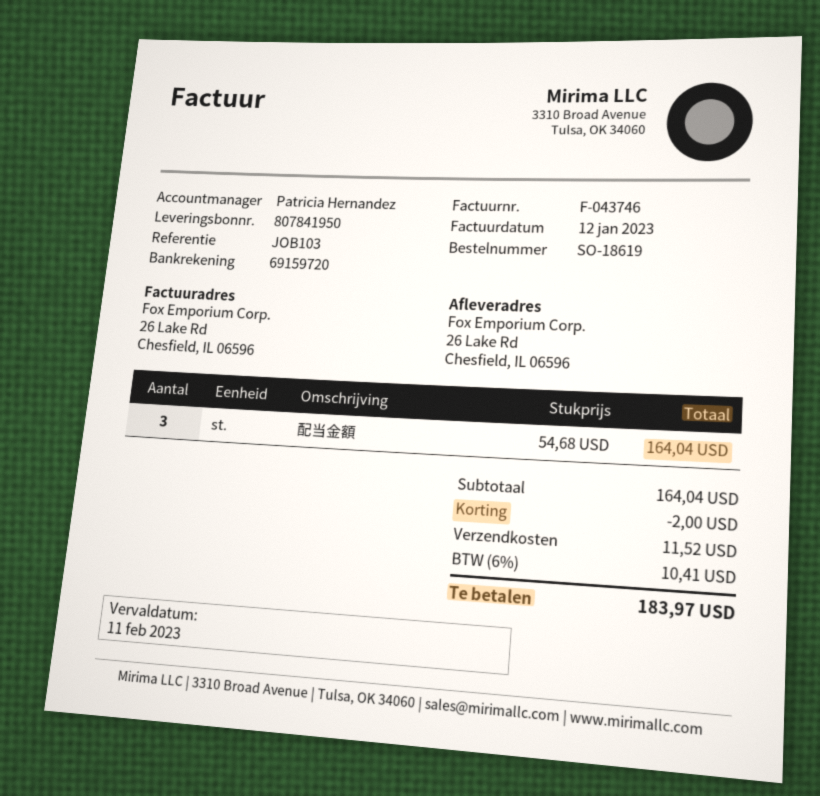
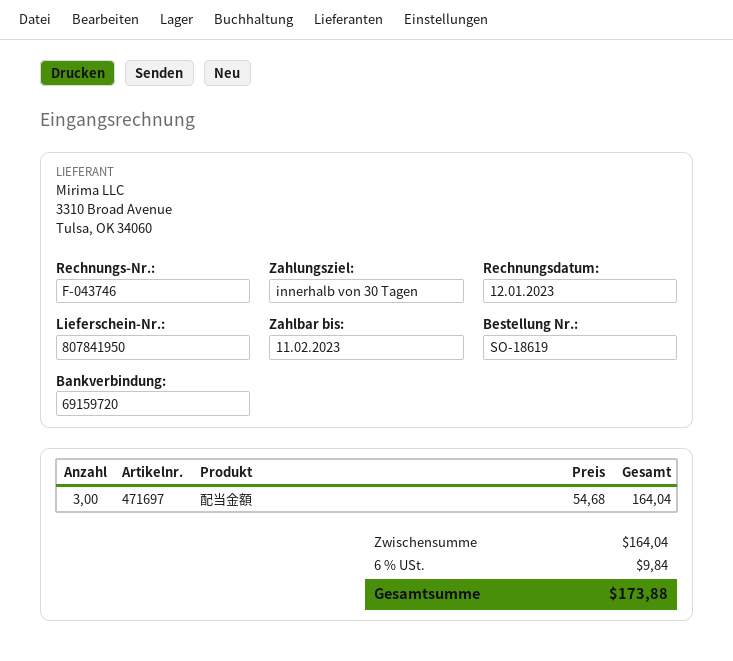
discount: 2.00 -> none
shipping: 11.52 -> none
tax: 6% = 10.41 -> 6% = 9.84
total: 183.97 -> 173.88

